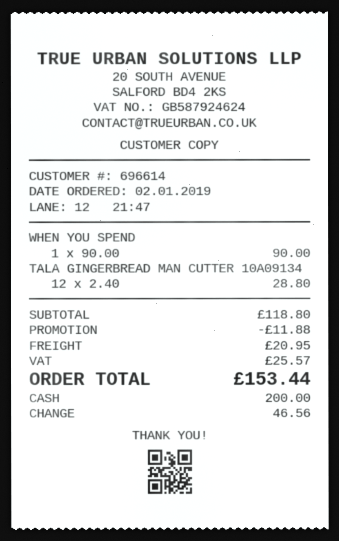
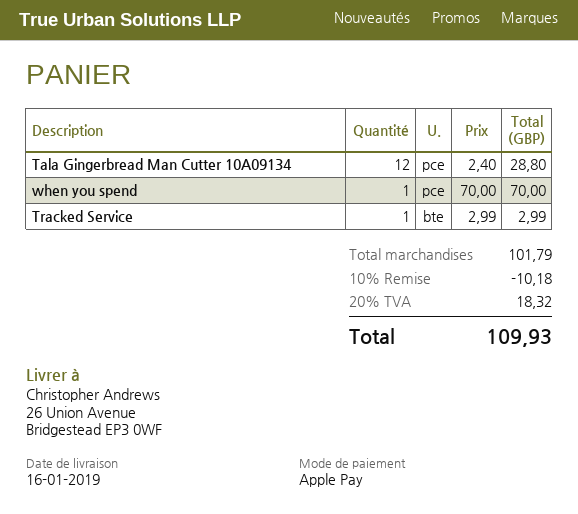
payment method: cash -> Apple Pay
WHEN YOU SPEND: 1 x 90.00 = 90.00 -> 1 x 70.00 = 70.00
Tracked Service: none -> 1 x 2.99 = 2.99
subtotal: 118.80 -> 101.79
discount: 11.88 -> 10.18
shipping: 20.95 -> none
tax: 25.57 -> 18.32
total: 153.44 -> 109.93

